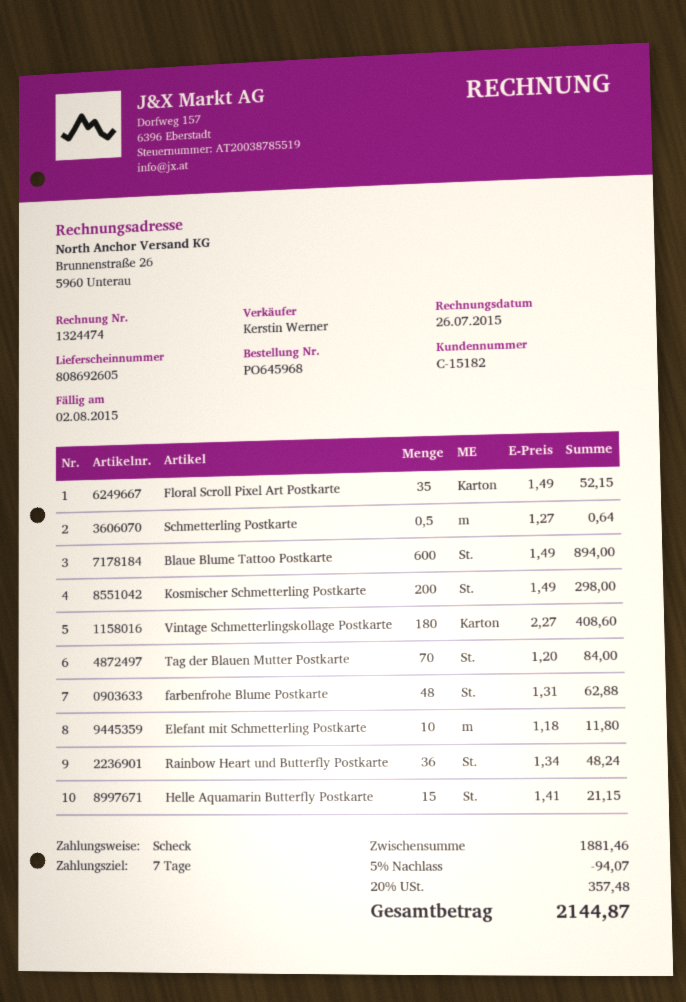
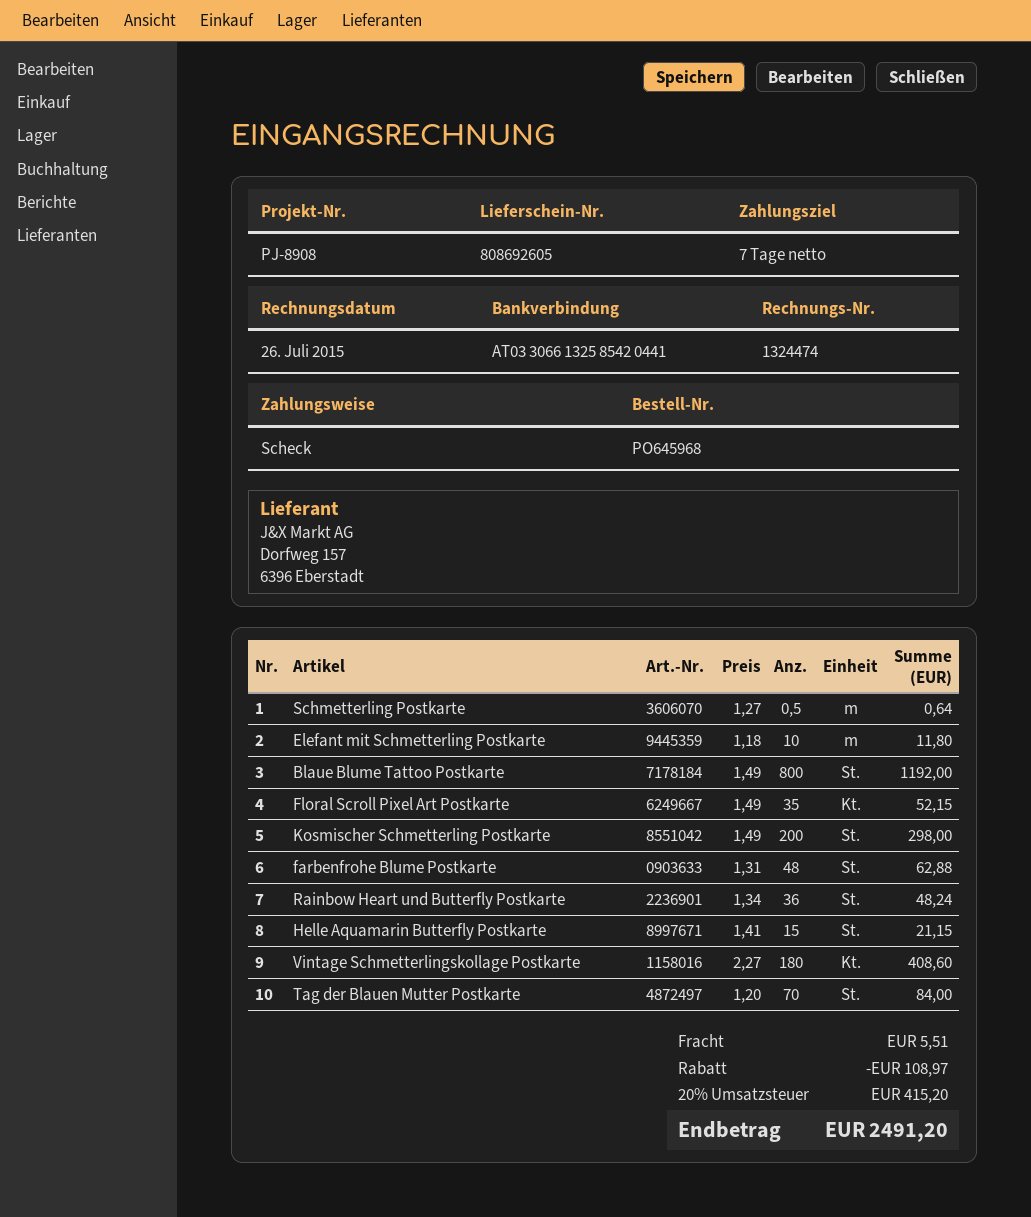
Blaue Blume Tattoo Postkarte: 600 x 1.49 = 894.00 -> 800 x 1.49 = 1192.00
discount: 94.07 -> 108.97
shipping: none -> 5.51
tax: 20% = 357.48 -> 20% = 415.20
total: 2144.87 -> 2491.20

